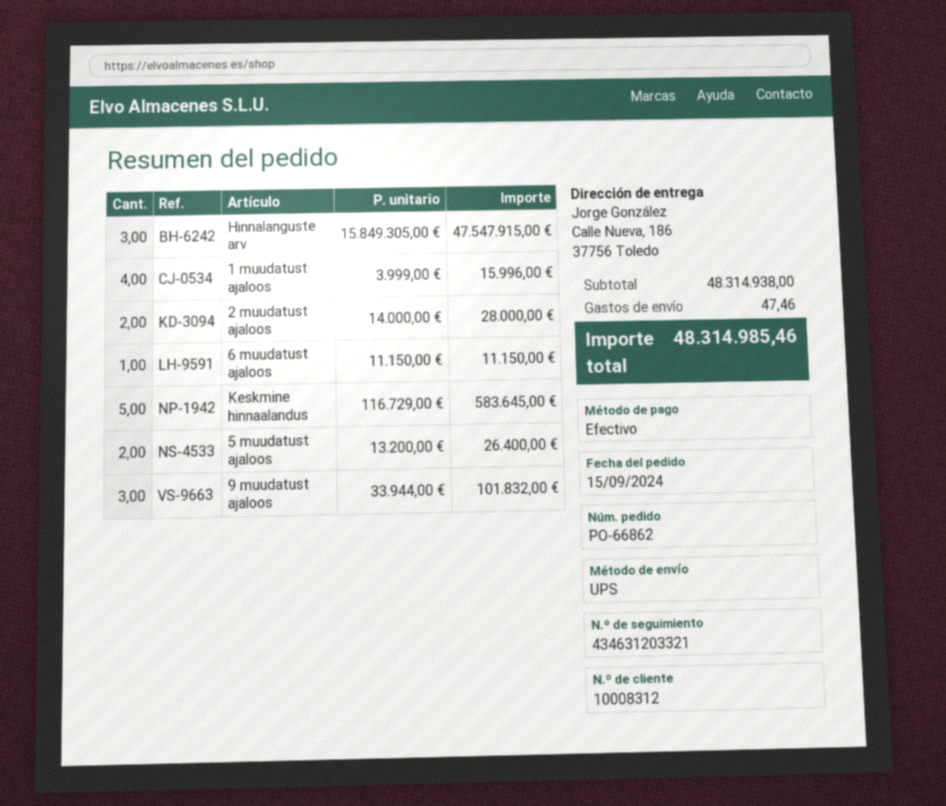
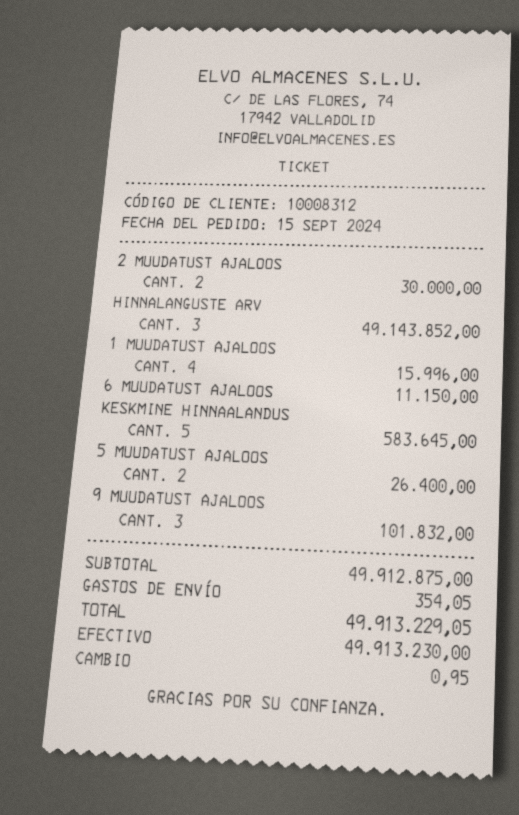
Hinnalanguste arv: 3 for 47547915.00 -> 3 for 49143852.00
2 muudatust ajaloos: 2 for 28000.00 -> 2 for 30000.00
subtotal: 48314938.00 -> 49912875.00
shipping: 47.46 -> 354.05
total: 48314985.46 -> 49913229.05

